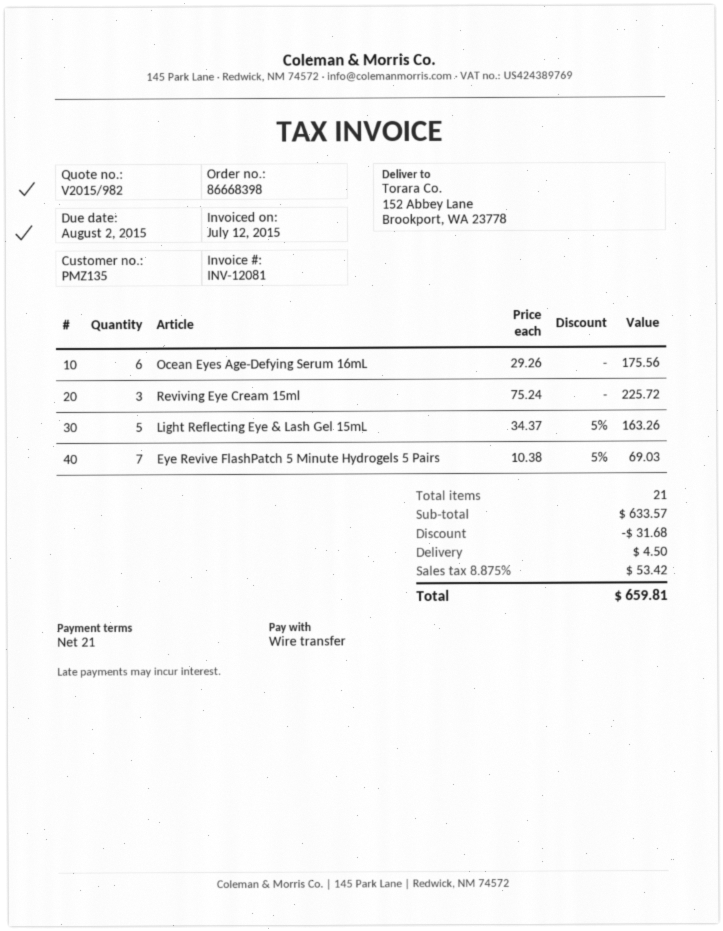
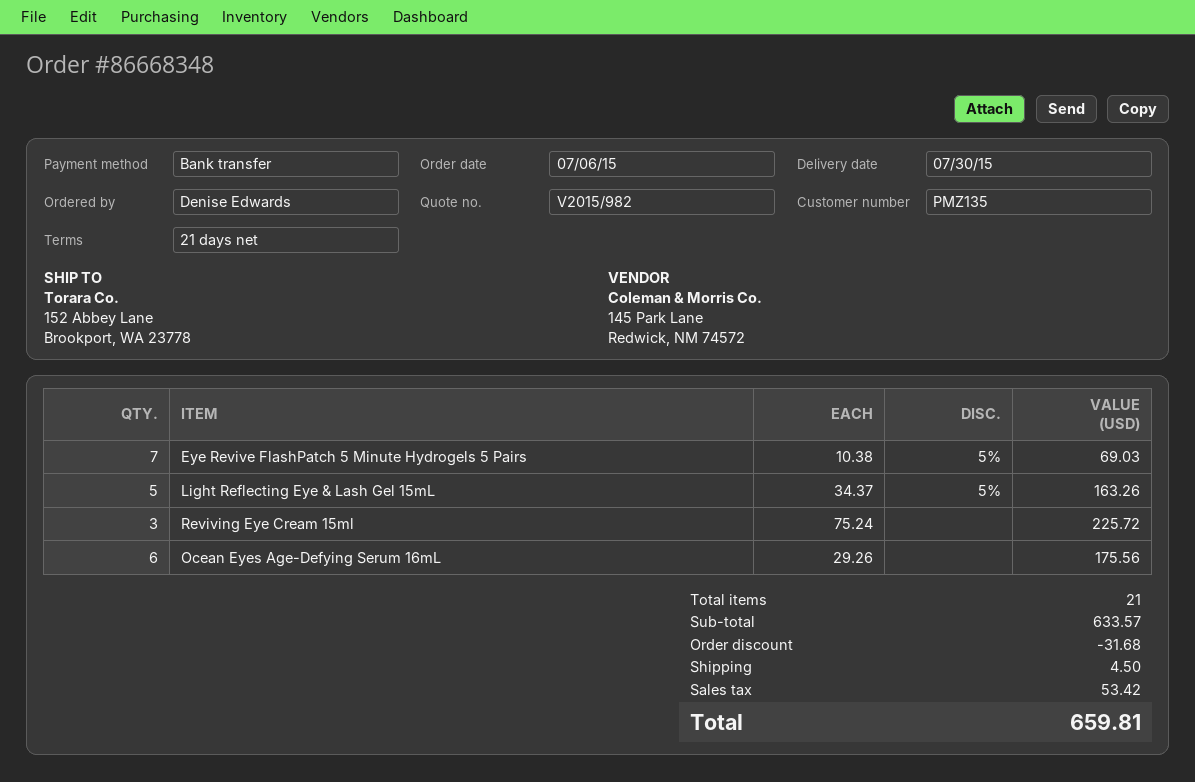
order number: 86668398 -> 86668348

